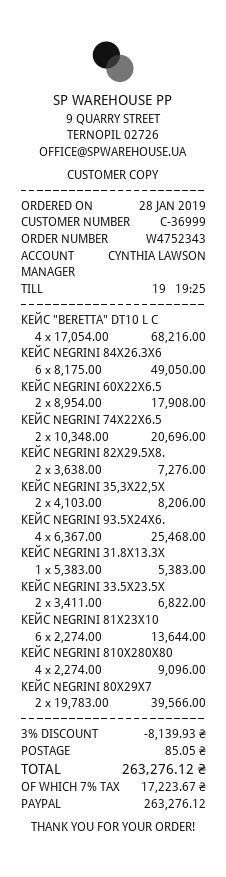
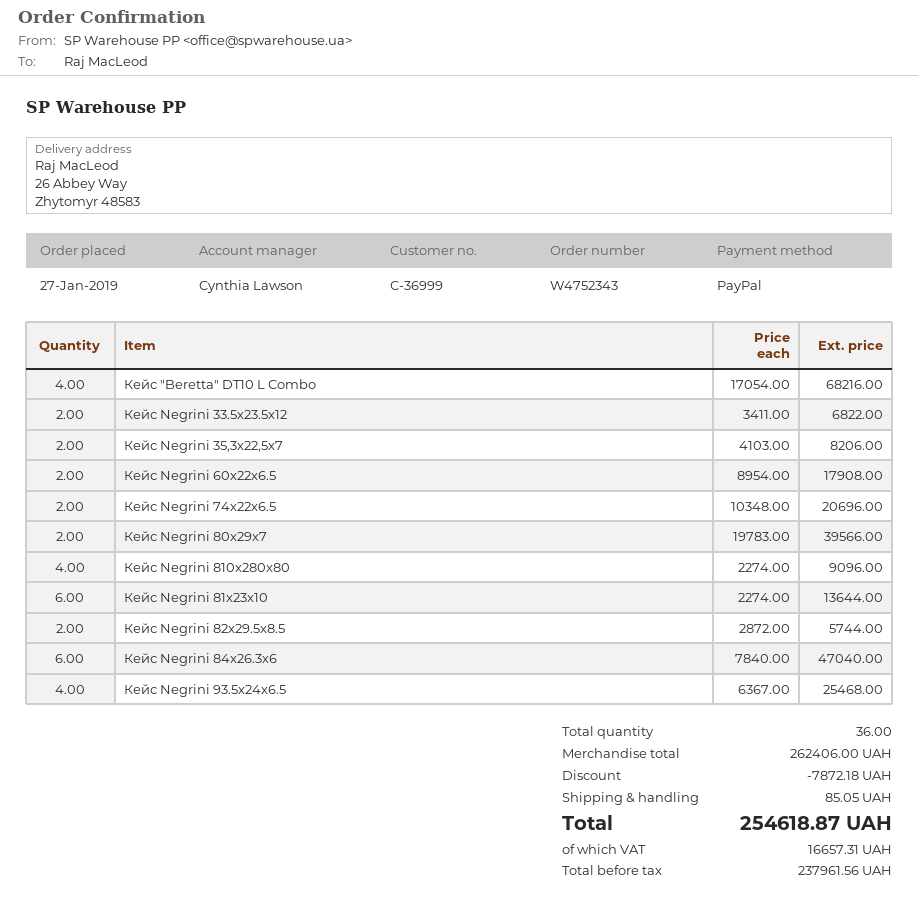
order date: 2019-01-28 -> 2019-01-27
КЕЙС NEGRINI 84Х26.3Х6: 6 x 8175.00 = 49050.00 -> 6 x 7840.00 = 47040.00
КЕЙС NEGRINI 82X29.5X8.: 2 x 3638.00 = 7276.00 -> 2 x 2872.00 = 5744.00
КЕЙС NEGRINI 31.8Х13.3Х: 1 x 5383.00 = 5383.00 -> none
discount: 8139.93 -> 7872.18
tax: 17223.67 -> 16657.31
total: 263276.12 -> 254618.87

